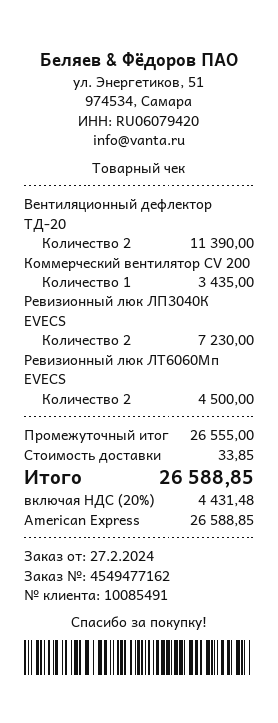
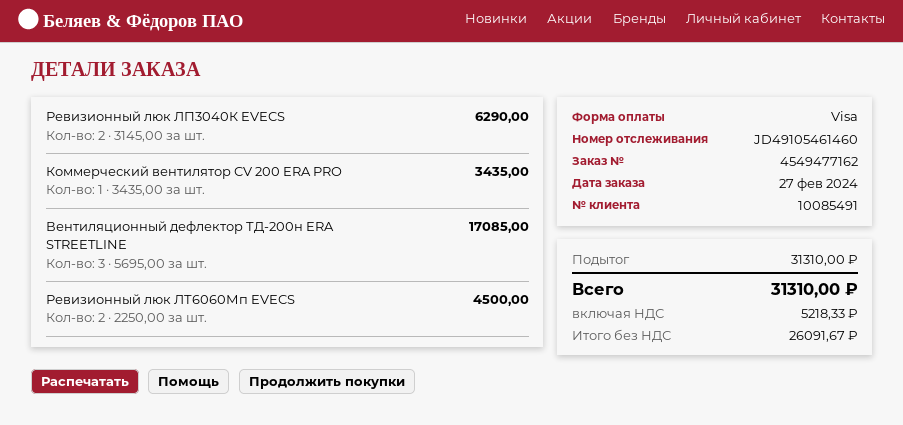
payment method: American Express -> Visa
Вентиляционный дефлектор ТД-20: 2 for 11390.00 -> 3 for 17085.00
Ревизионный люк ЛП3040К EVECS: 2 for 7230.00 -> 2 for 6290.00
subtotal: 26555.00 -> 31310.00
shipping: 33.85 -> none
tax: 4431.48 -> 5218.33
total: 26588.85 -> 31310.00

